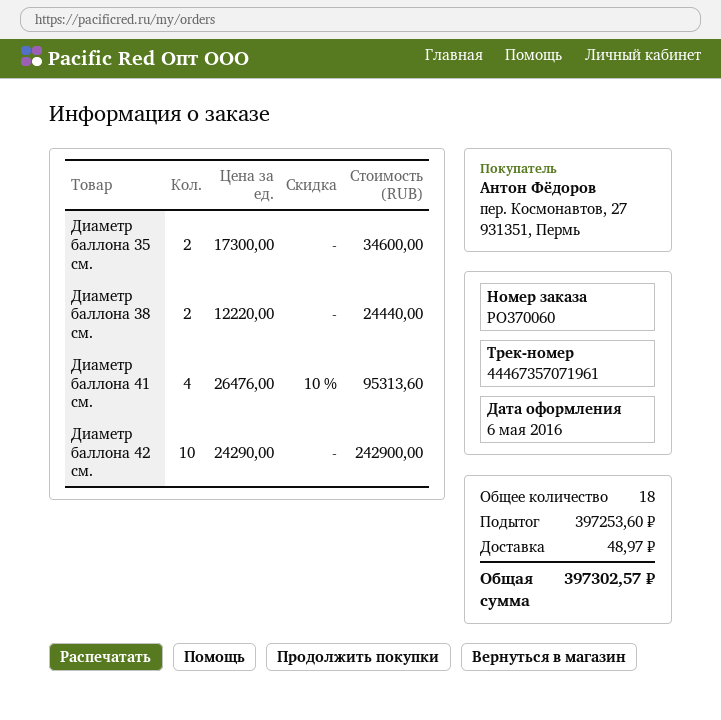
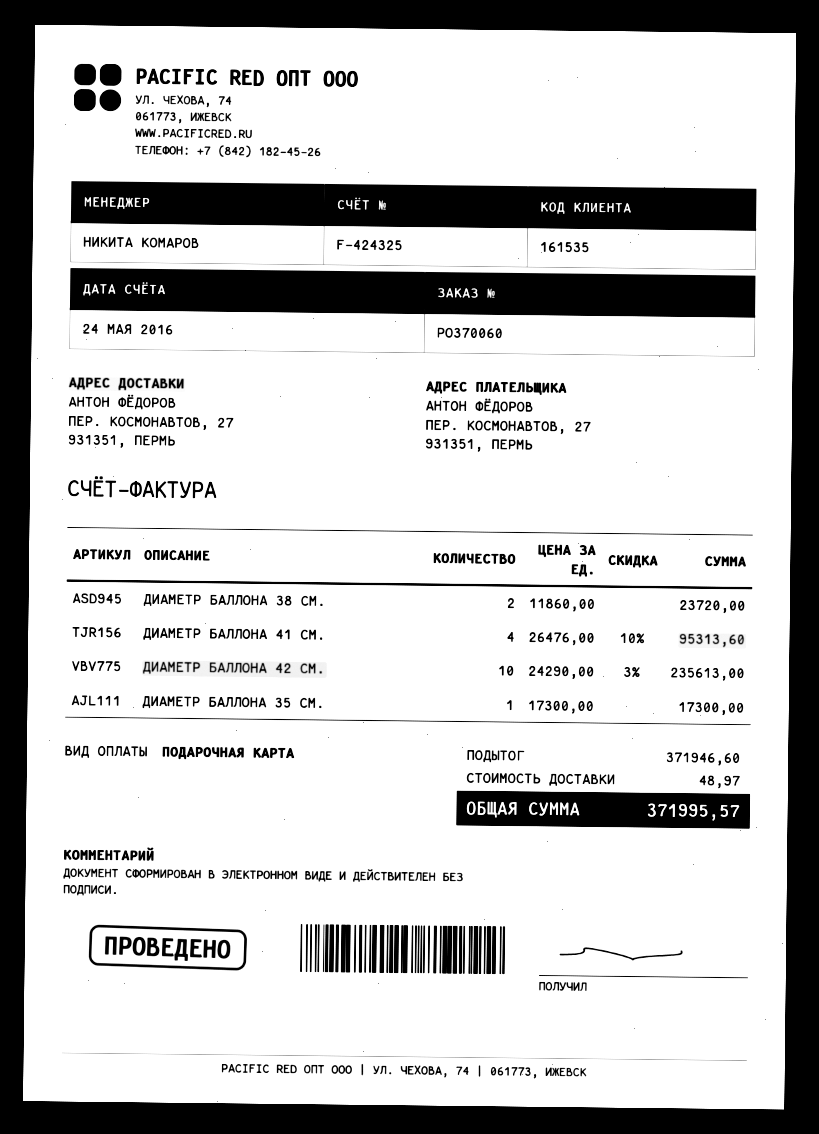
Диаметр баллона 35 см.: 2 x 17300.00 = 34600.00 -> 1 x 17300.00 = 17300.00
Диаметр баллона 38 см.: 2 x 12220.00 = 24440.00 -> 2 x 11860.00 = 23720.00
Диаметр баллона 42 см.: 10 x 24290.00 = 242900.00 -> 10 x 24290.00 - 3% = 235613.00
subtotal: 397253.60 -> 371946.60
total: 397302.57 -> 371995.57

